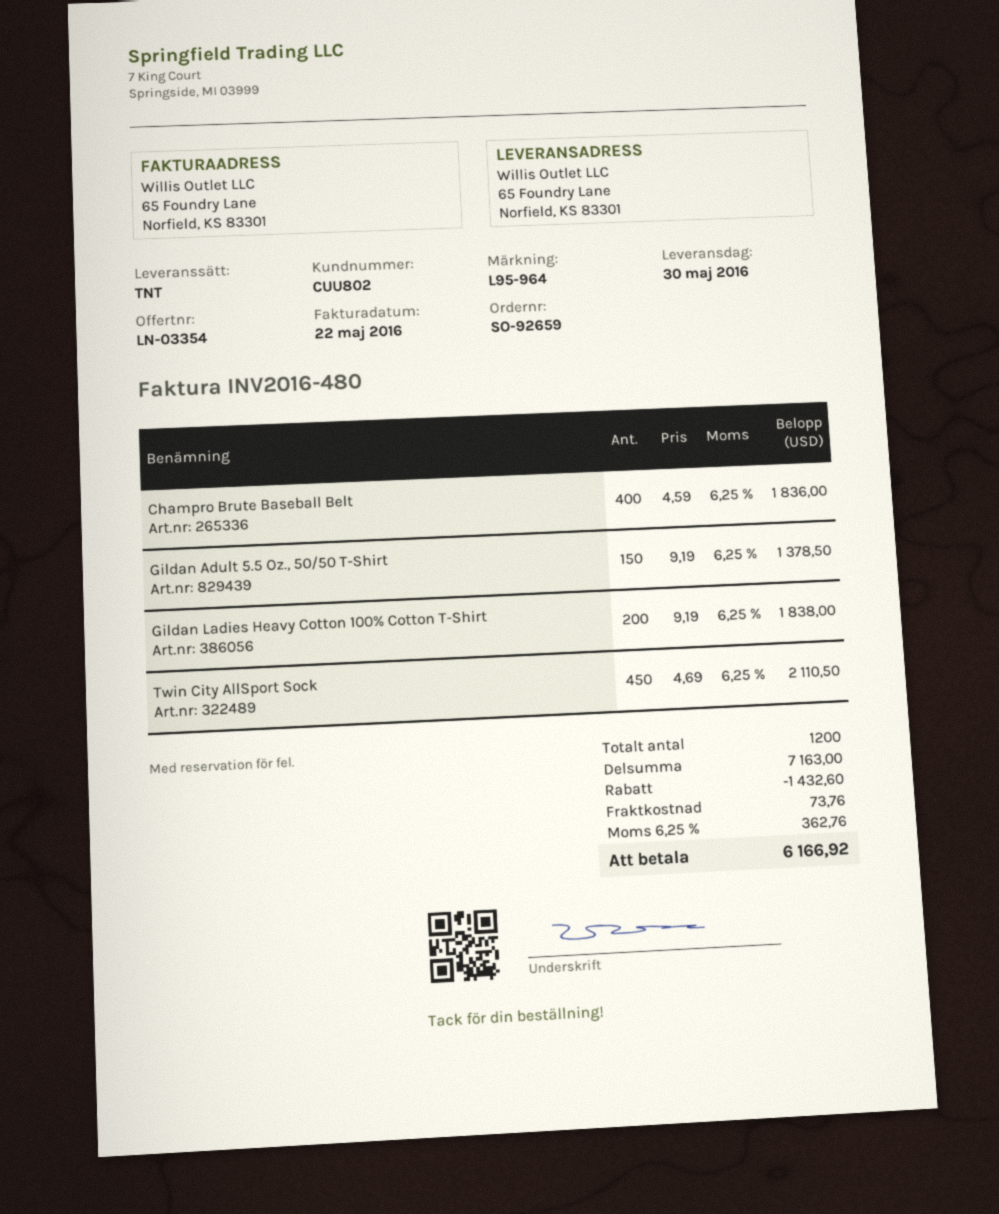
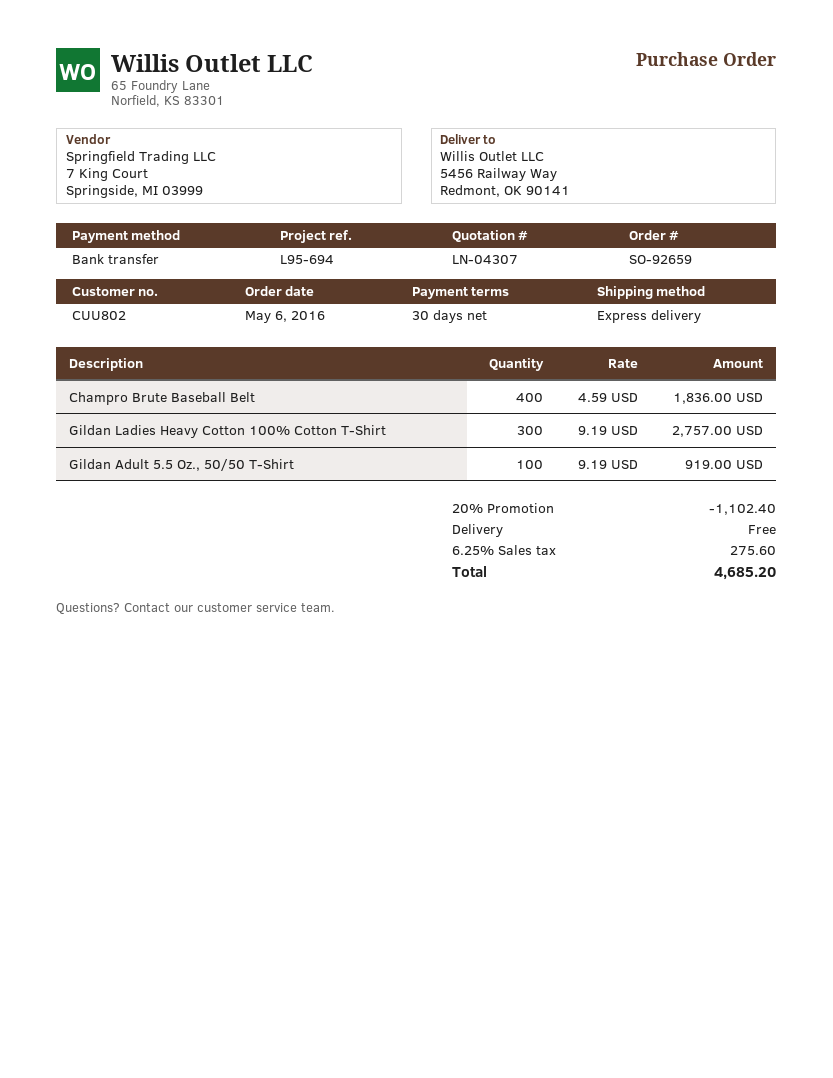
quote number: LN-03354 -> LN-04307
reference: L95-964 -> L95-694
shipping method: TNT -> express
ship to: 65 Foundry Lane, Norfield, KS 83301 -> 5456 Railway Way, Redmont, OK 90141
Gildan Adult 5.5 Oz., 50/50 T-Shirt: 150 x 9.19 = 1378.50 -> 100 x 9.19 = 919.00
Gildan Ladies Heavy Cotton 100% Cotton T-Shirt: 200 x 9.19 = 1838.00 -> 300 x 9.19 = 2757.00
Twin City AllSport Sock: 450 x 4.69 = 2110.50 -> none
discount: 1432.60 -> 1102.40
shipping: 73.76 -> 0.00
tax: 6.25% = 362.76 -> 6.25% = 275.60
total: 6166.92 -> 4685.20

